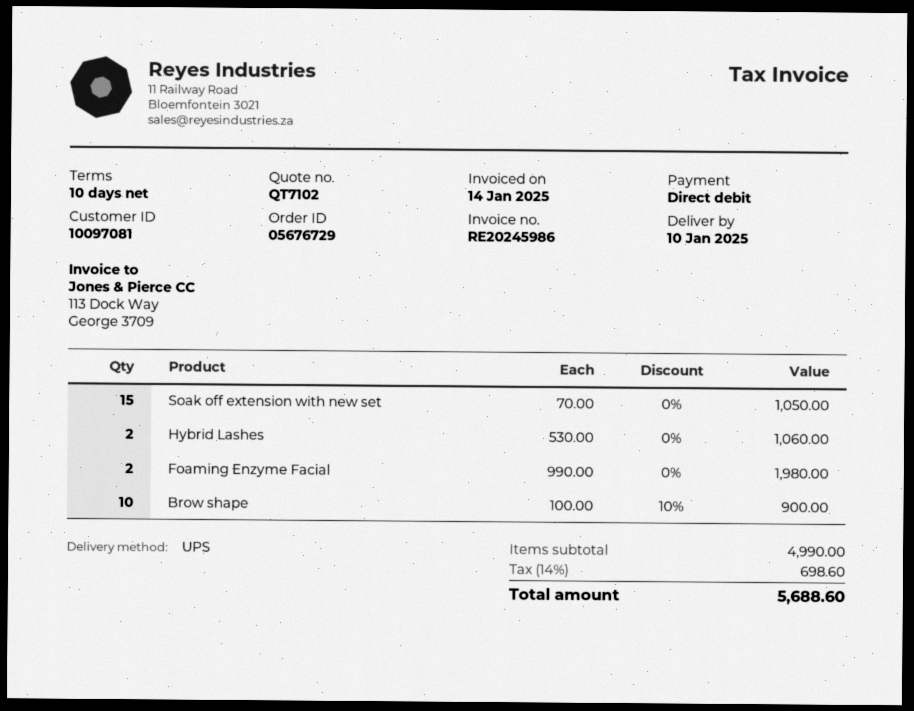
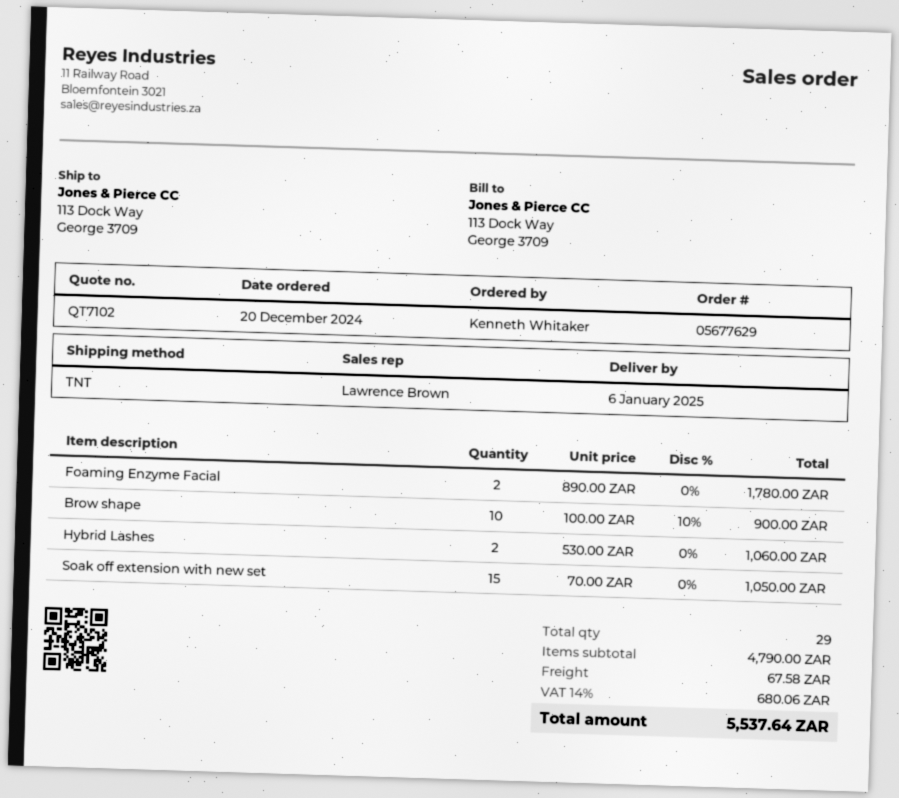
order number: 05676729 -> 05677629
delivery date: 2025-01-10 -> 2025-01-06
shipping method: UPS -> TNT
Foaming Enzyme Facial: 2 x 990.00 = 1980.00 -> 2 x 890.00 = 1780.00
subtotal: 4990.00 -> 4790.00
shipping: none -> 67.58
tax: 14% = 698.60 -> 14% = 680.06
total: 5688.60 -> 5537.64

